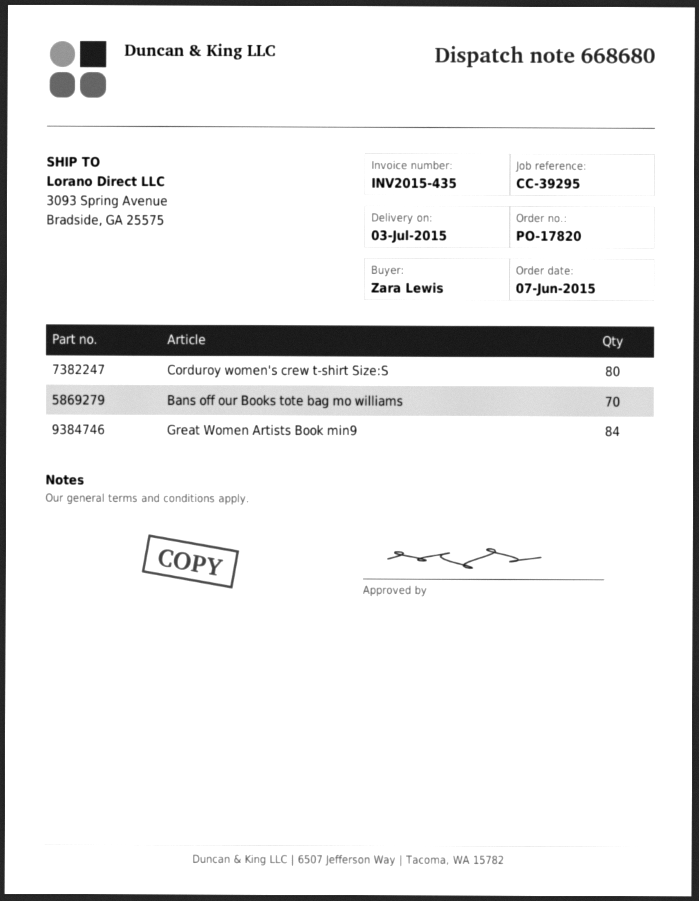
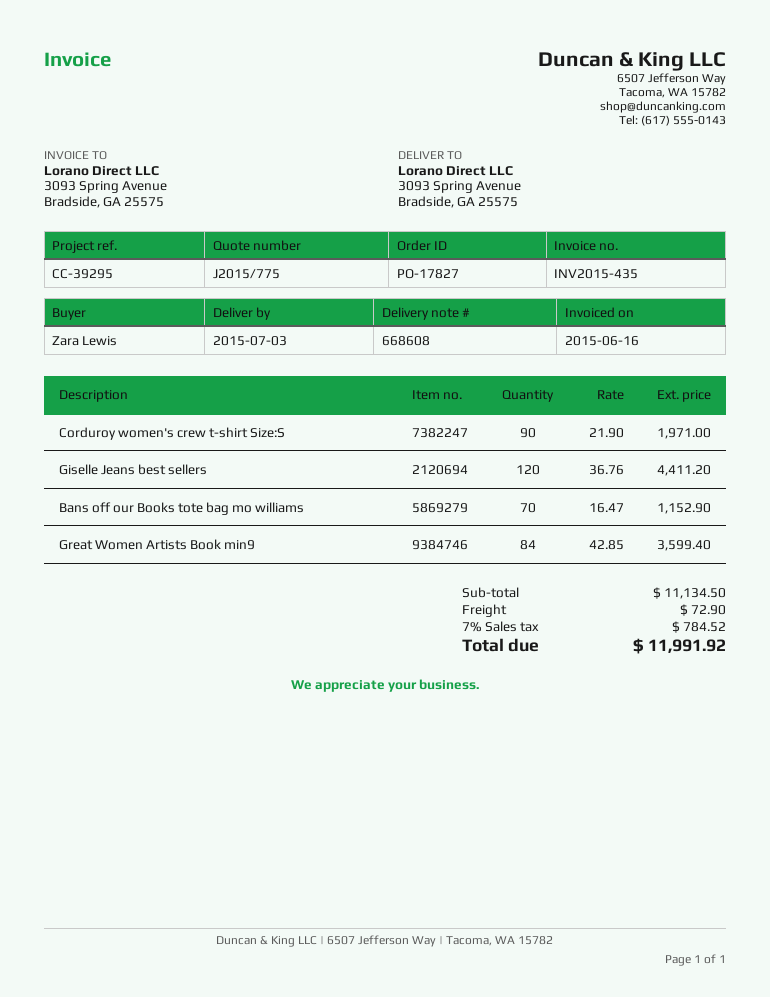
order number: PO-17820 -> PO-17827
delivery note number: 668680 -> 668608
Corduroy women's crew t-shirt Size:S: 80 -> 90
Giselle Jeans best sellers: none -> 120

